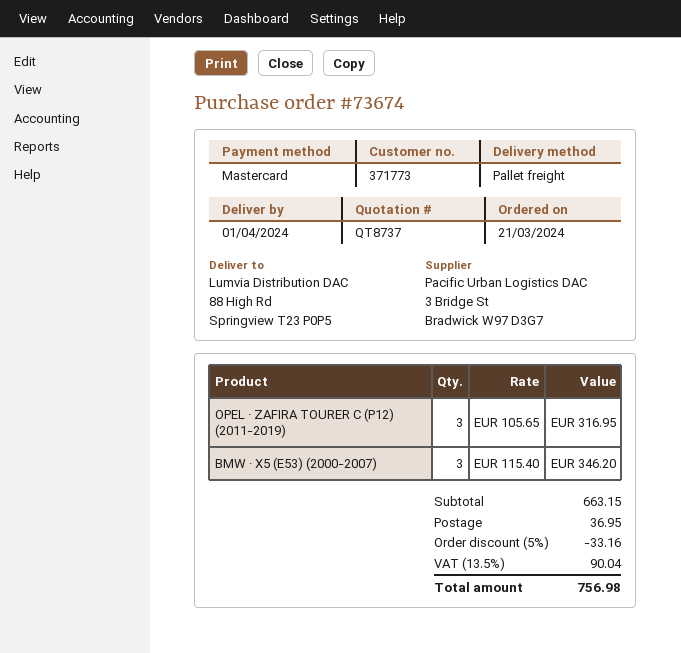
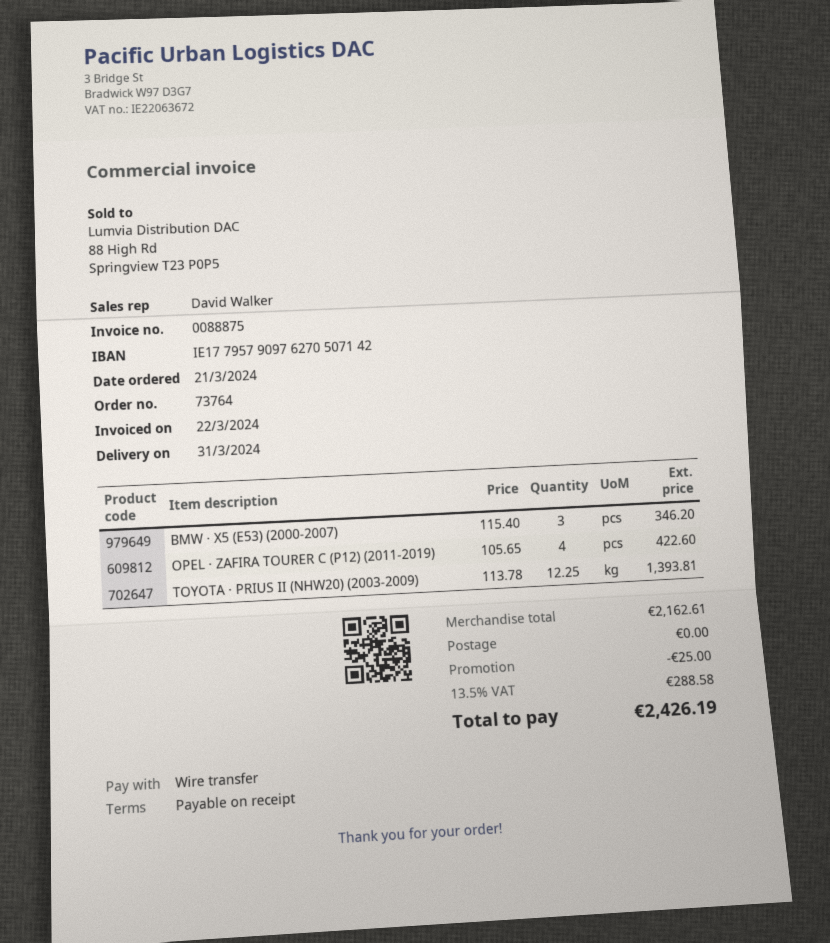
order number: 73674 -> 73764
delivery date: 2024-04-01 -> 2024-03-31
payment method: Mastercard -> bank transfer
OPEL · ZAFIRA TOURER C (P12) (2011-2019): 3 x 105.65 = 316.95 -> 4 x 105.65 = 422.60
TOYOTA · PRIUS II (NHW20) (2003-2009): none -> 12.25 x 113.78 = 1393.81
subtotal: 663.15 -> 2162.61
discount: 33.16 -> 25.00
shipping: 36.95 -> 0.00
tax: 13.5% = 90.04 -> 13.5% = 288.58
total: 756.98 -> 2426.19

